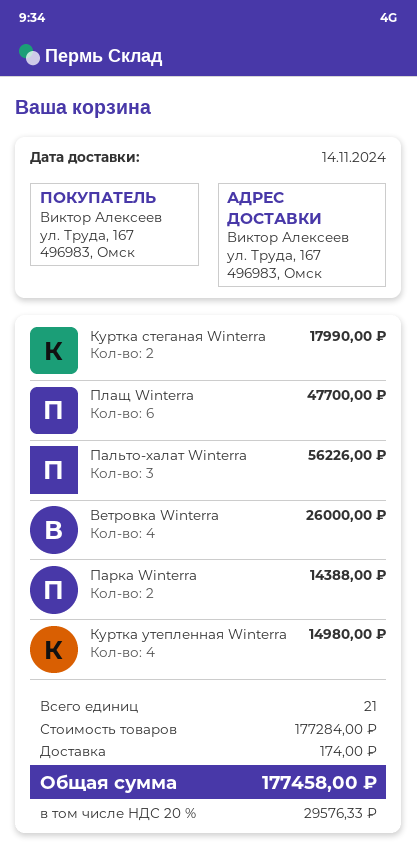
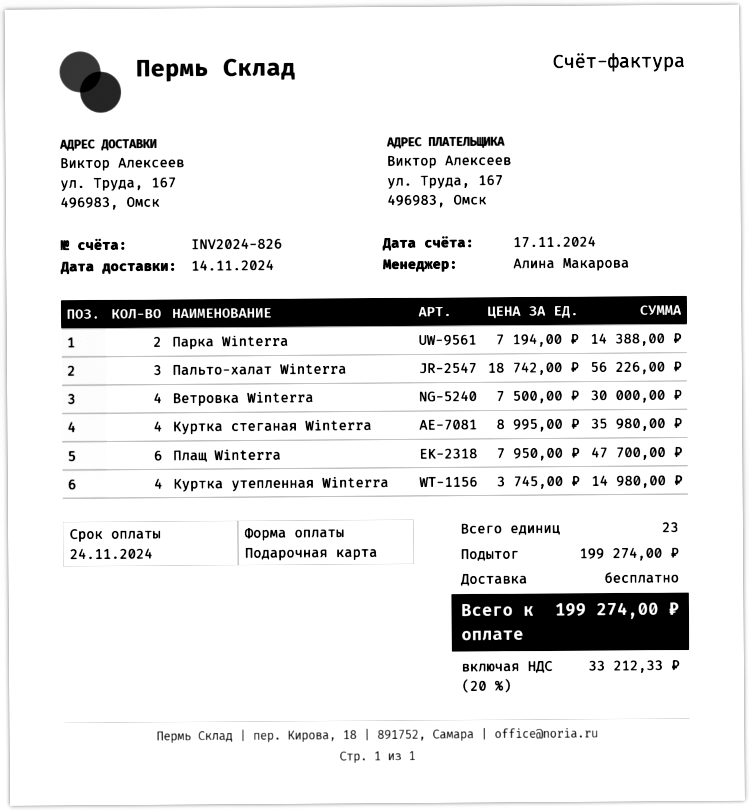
Куртка стеганая Winterra: 2 for 17990.00 -> 4 for 35980.00
Ветровка Winterra: 4 for 26000.00 -> 4 for 30000.00
total quantity: 21 -> 23
subtotal: 177284.00 -> 199274.00
shipping: 174.00 -> 0.00
tax: 20% = 29576.33 -> 20% = 33212.33
total: 177458.00 -> 199274.00

